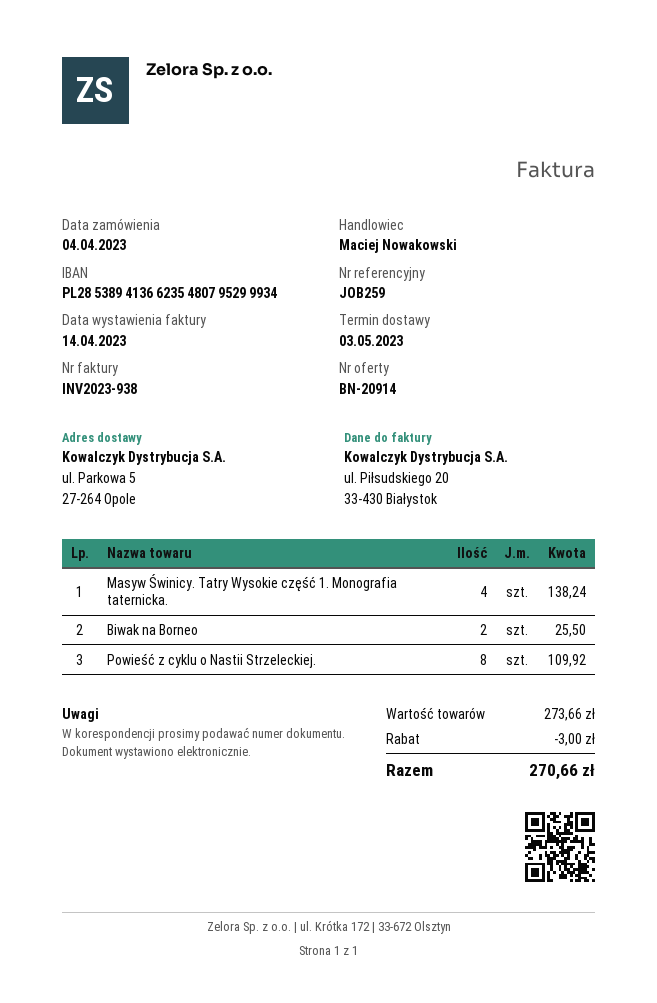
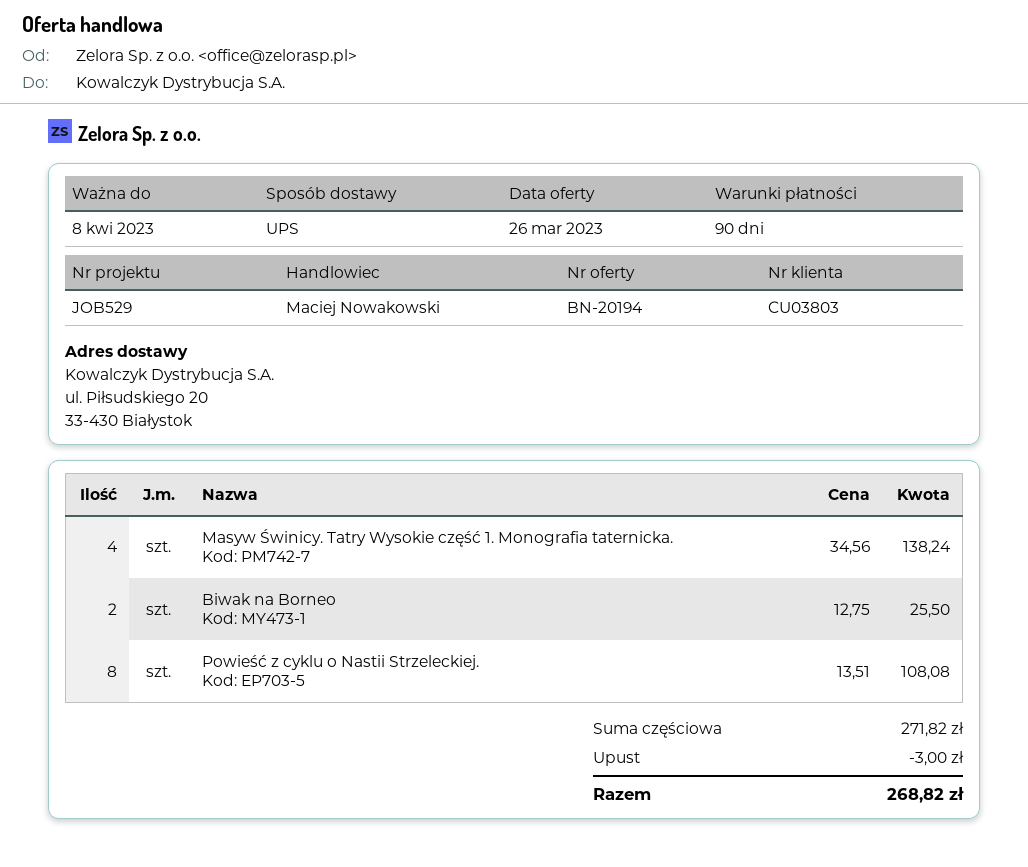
quote number: BN-20914 -> BN-20194
reference: JOB259 -> JOB529
ship to: ul. Parkowa 5, 27-264 Opole -> ul. Piłsudskiego 20, 33-430 Białystok
Powieść z cyklu o Nastii Strzeleckiej.: 8 for 109.92 -> 8 for 108.08
subtotal: 273.66 -> 271.82
total: 270.66 -> 268.82

